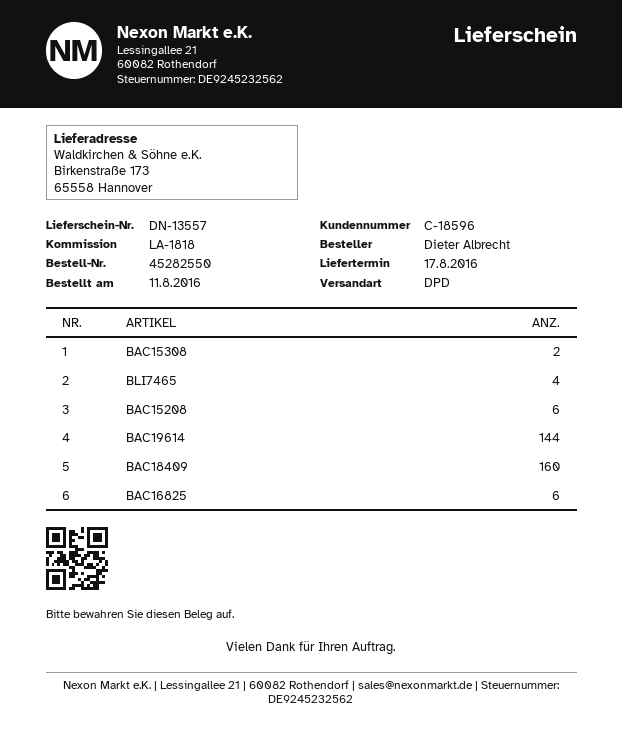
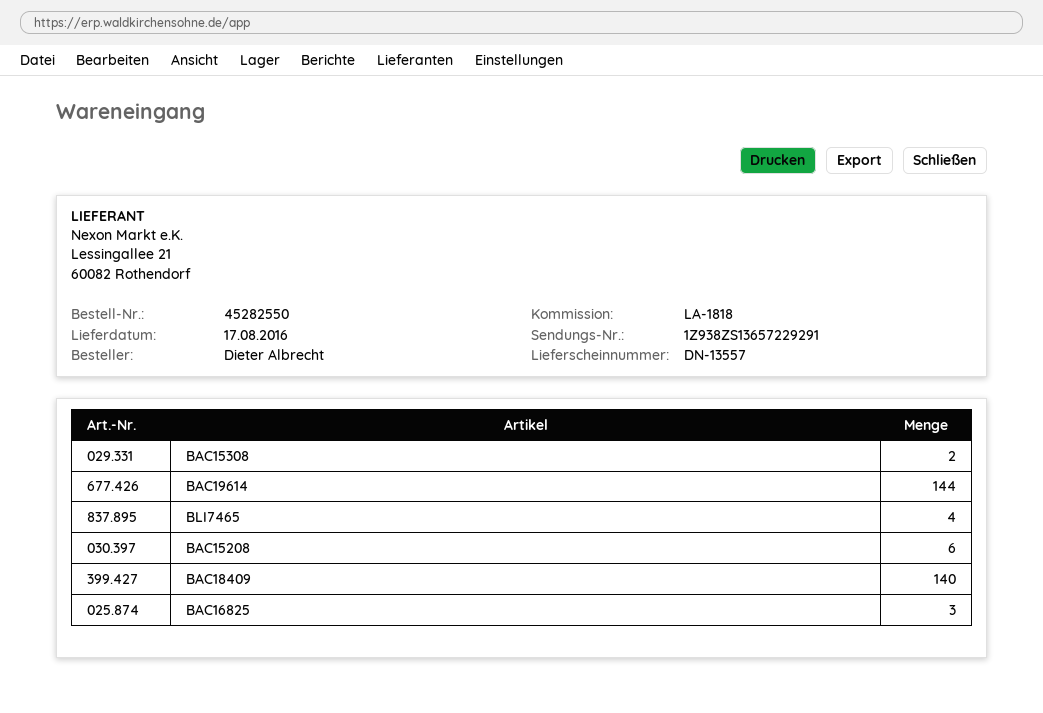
BAC18409: 160 -> 140
BAC16825: 6 -> 3

